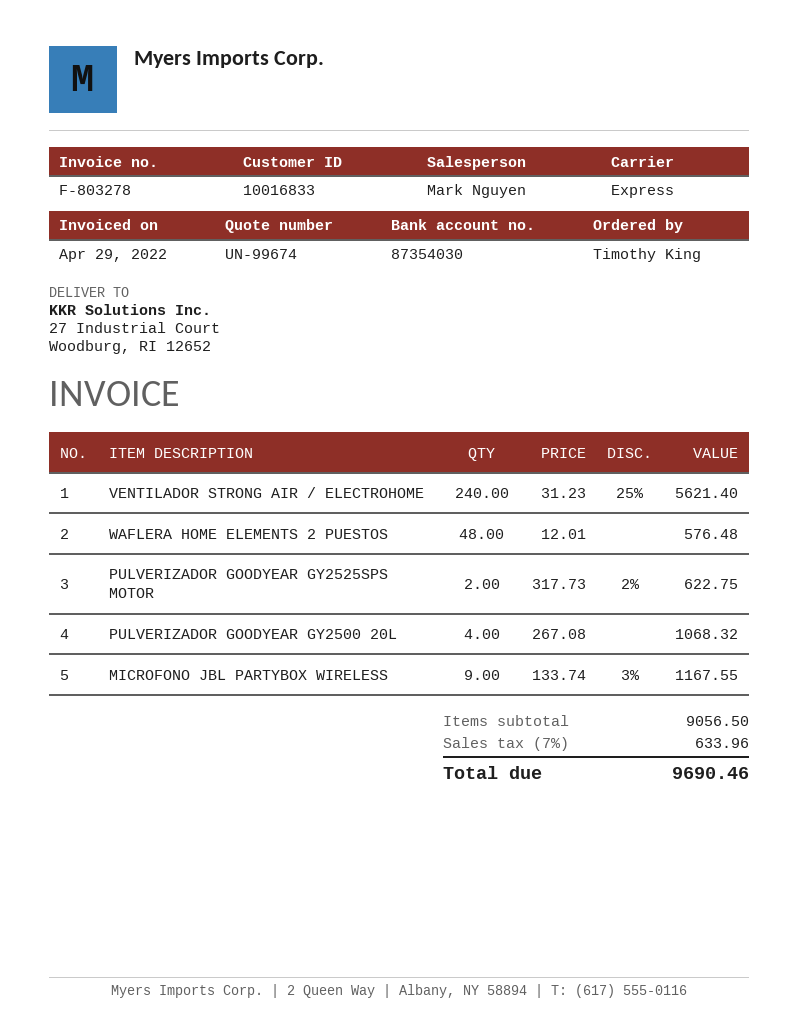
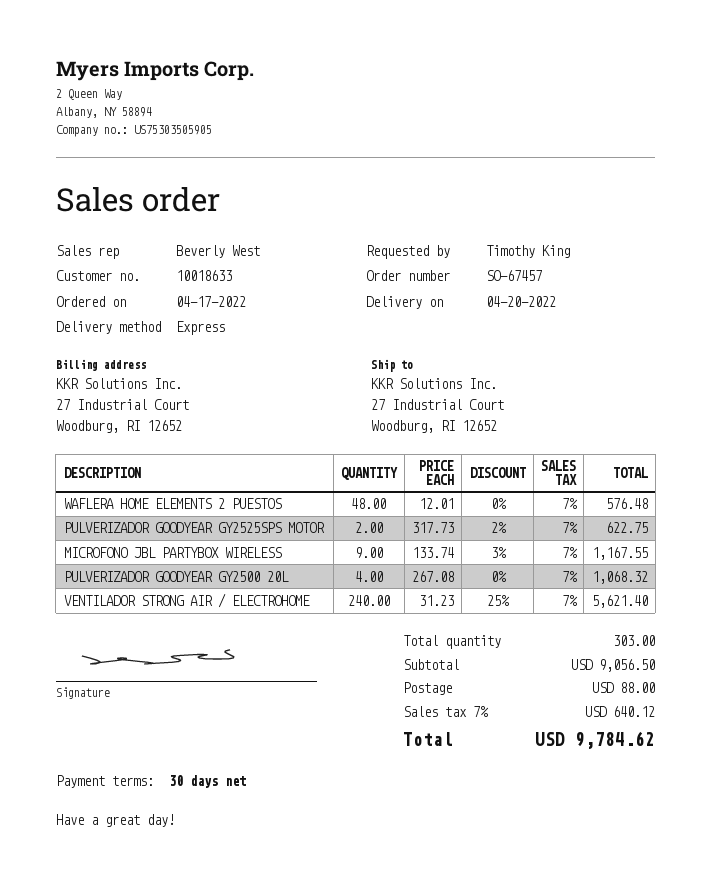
customer number: 10016833 -> 10018633
sales rep: Mark Nguyen -> Beverly West
shipping: none -> 88.00
tax: 7% = 633.96 -> 7% = 640.12
total: 9690.46 -> 9784.62

